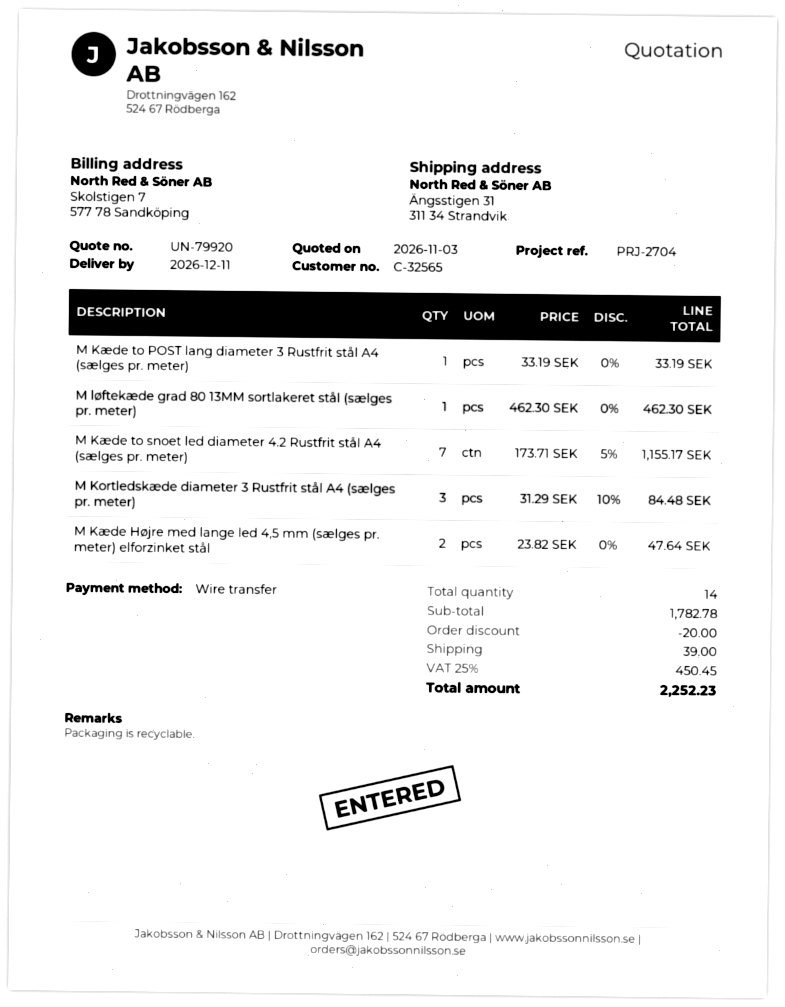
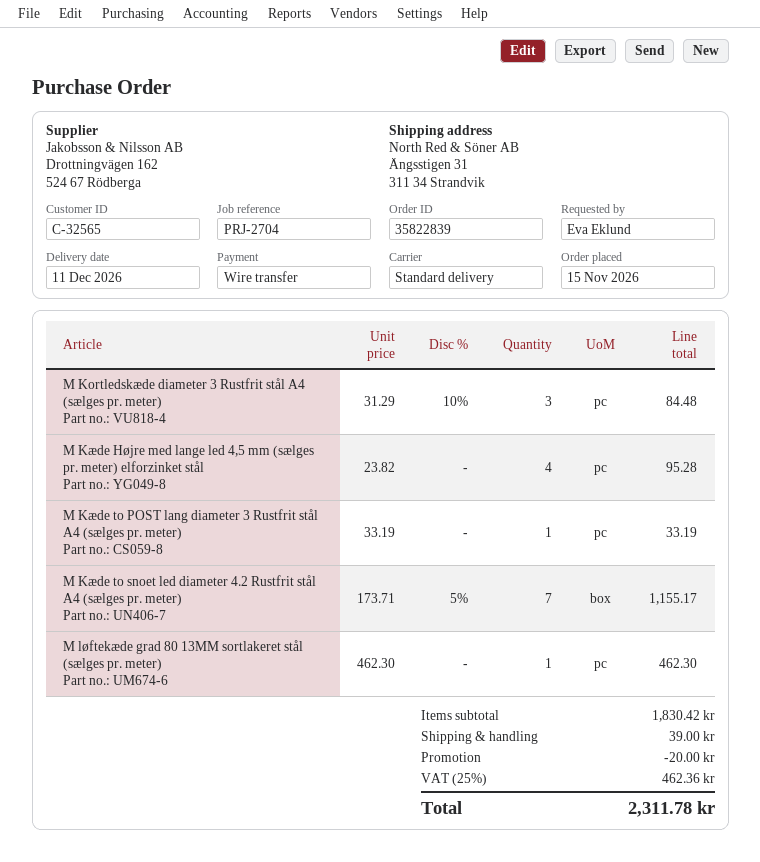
M Kæde Højre med lange led 4,5 mm (sælges pr. meter) elforzinket stål: 2 x 23.82 = 47.64 -> 4 x 23.82 = 95.28
subtotal: 1782.78 -> 1830.42
tax: 25% = 450.45 -> 25% = 462.36
total: 2252.23 -> 2311.78

